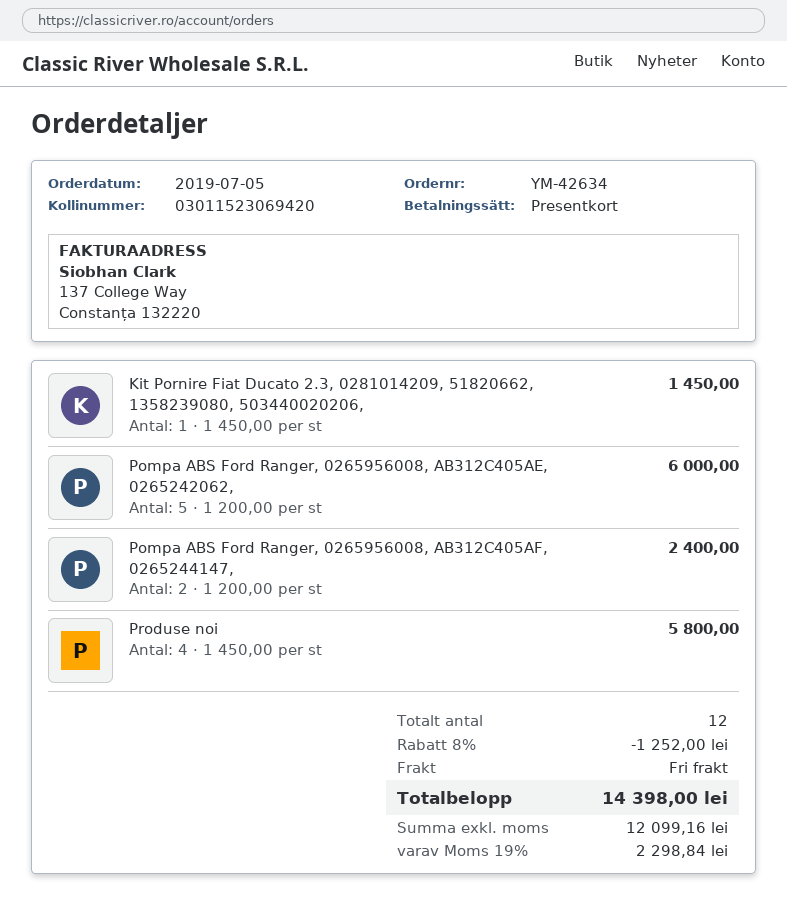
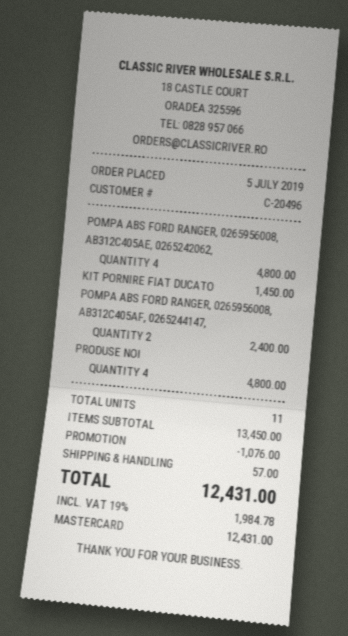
payment method: gift card -> Mastercard
Pompa ABS Ford Ranger, 0265956008, AB312C405AE, 0265242062,: 5 for 6000.00 -> 4 for 4800.00
Produse noi: 4 for 5800.00 -> 4 for 4800.00
total quantity: 12 -> 11
discount: 1252.00 -> 1076.00
shipping: 0.00 -> 57.00
tax: 19% = 2298.84 -> 19% = 1984.78
total: 14398.00 -> 12431.00

